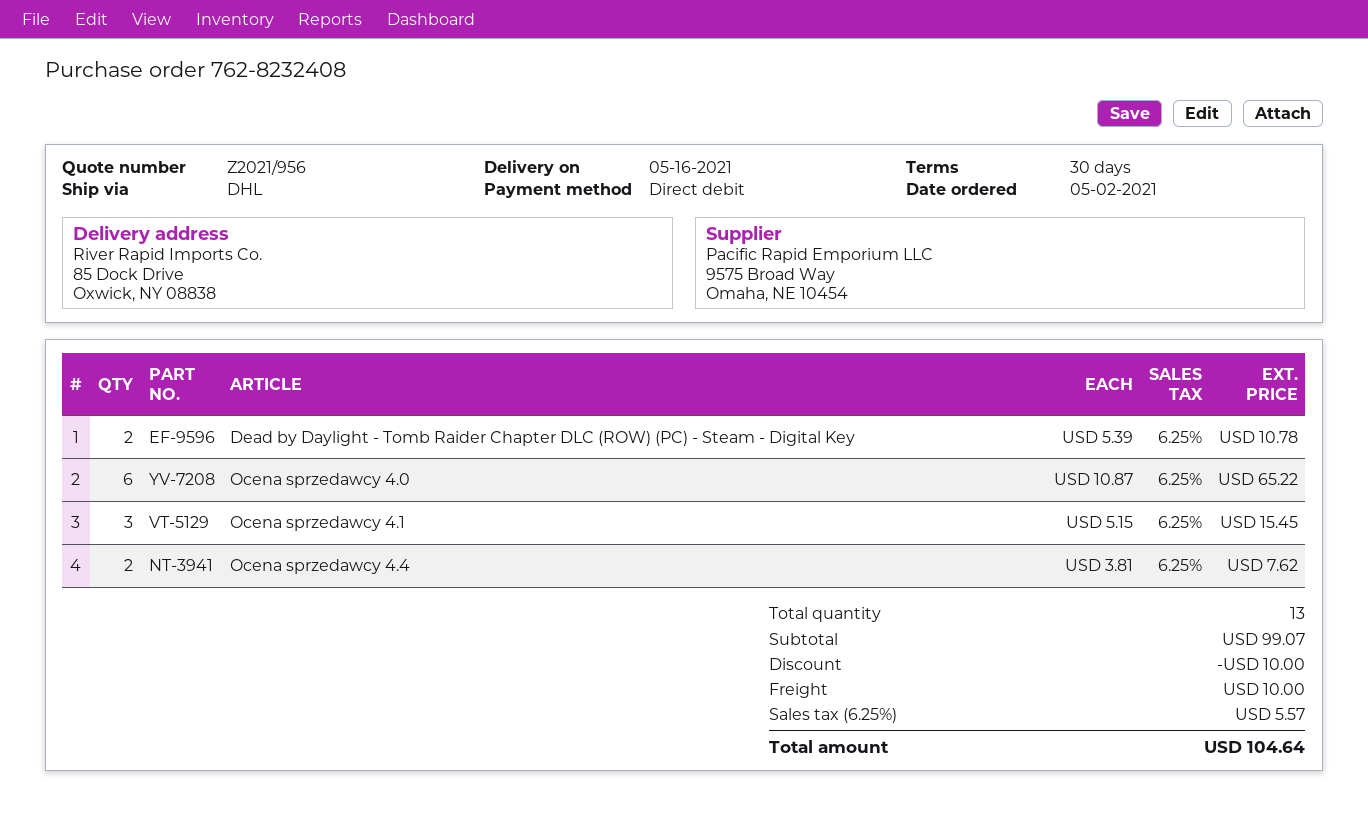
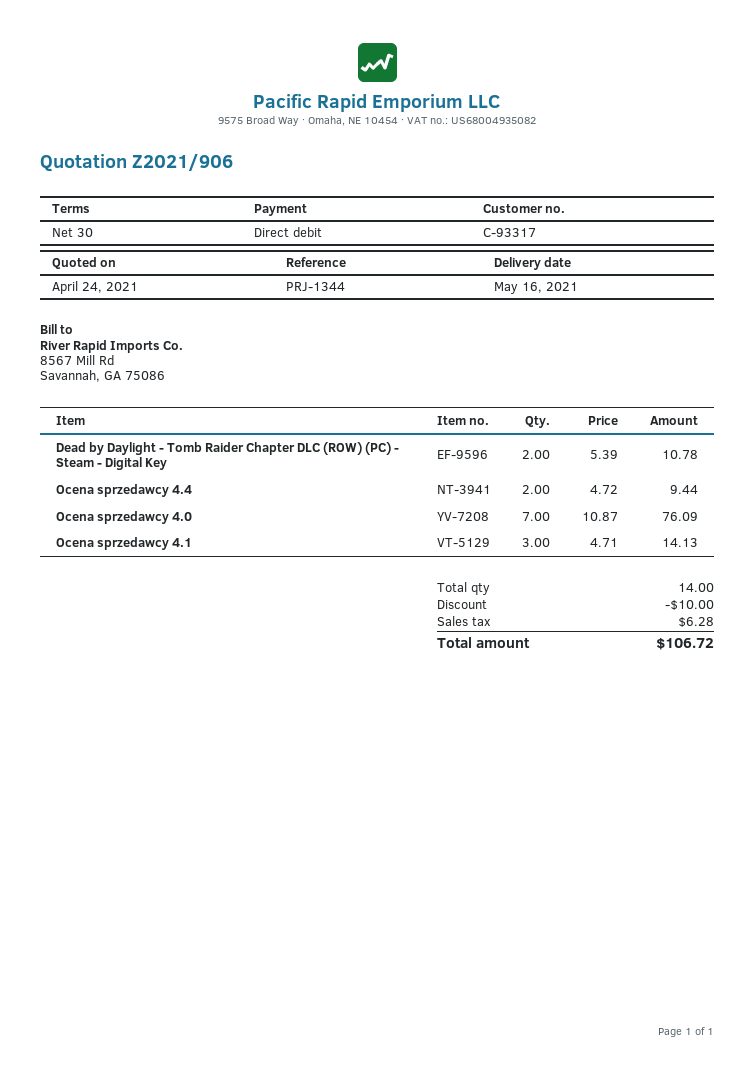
quote number: Z2021/956 -> Z2021/906
Ocena sprzedawcy 4.0: 6 x 10.87 = 65.22 -> 7 x 10.87 = 76.09
Ocena sprzedawcy 4.1: 3 x 5.15 = 15.45 -> 3 x 4.71 = 14.13
Ocena sprzedawcy 4.4: 2 x 3.81 = 7.62 -> 2 x 4.72 = 9.44
total quantity: 13 -> 14
shipping: 10.00 -> none
tax: 5.57 -> 6.28
total: 104.64 -> 106.72

